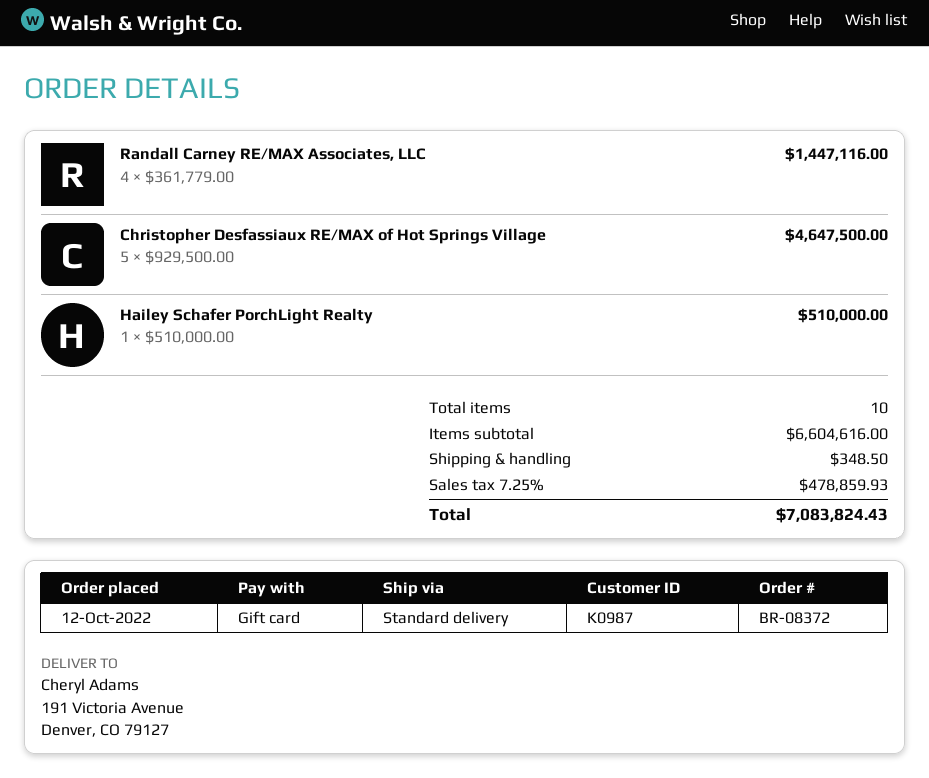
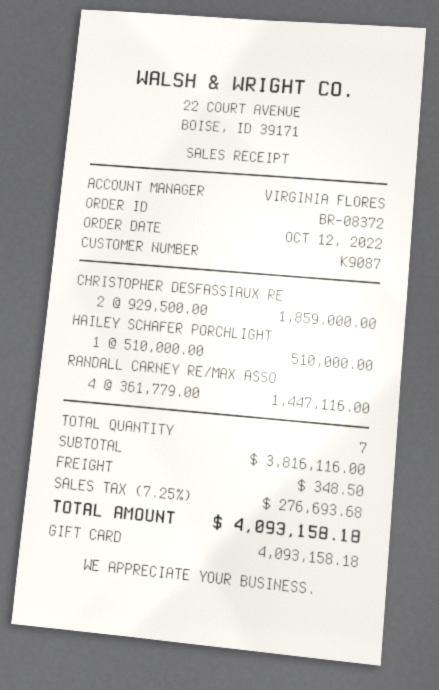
customer number: K0987 -> K9087
Christopher Desfassiaux RE/MAX of Hot Springs Village: 5 x 929500.00 = 4647500.00 -> 2 x 929500.00 = 1859000.00
total quantity: 10 -> 7
subtotal: 6604616.00 -> 3816116.00
tax: 7.25% = 478859.93 -> 7.25% = 276693.68
total: 7083824.43 -> 4093158.18

